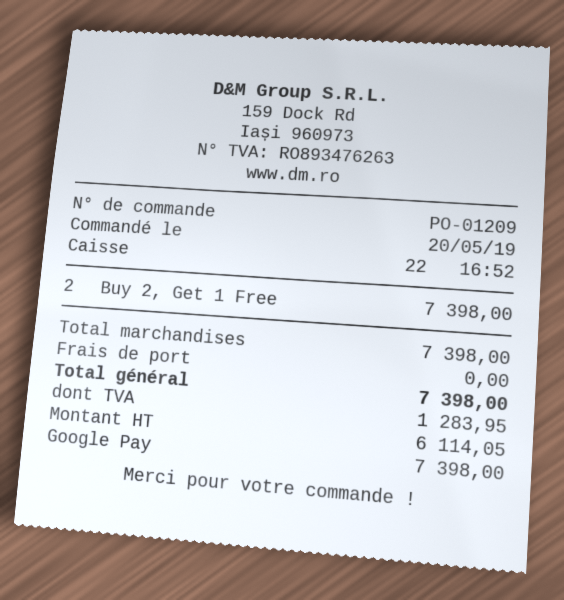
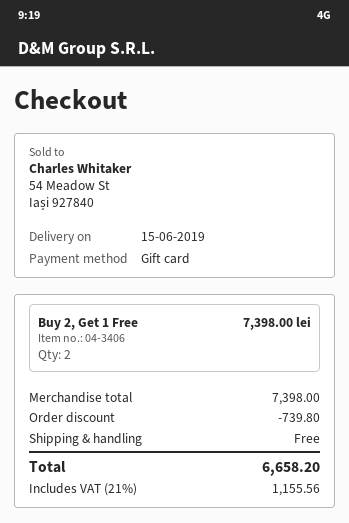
payment method: Google Pay -> gift card
discount: none -> 739.80
tax: 1283.95 -> 1155.56
total: 7398.00 -> 6658.20

